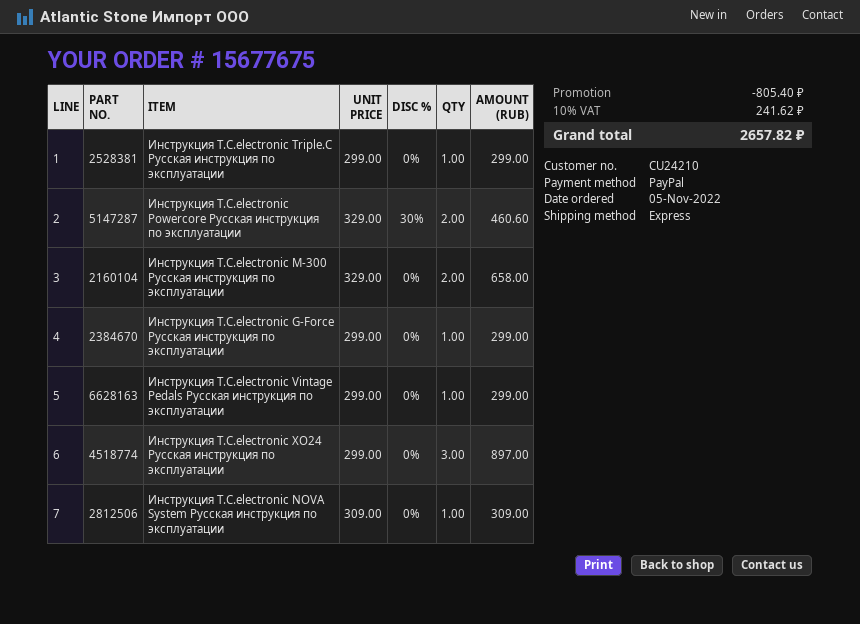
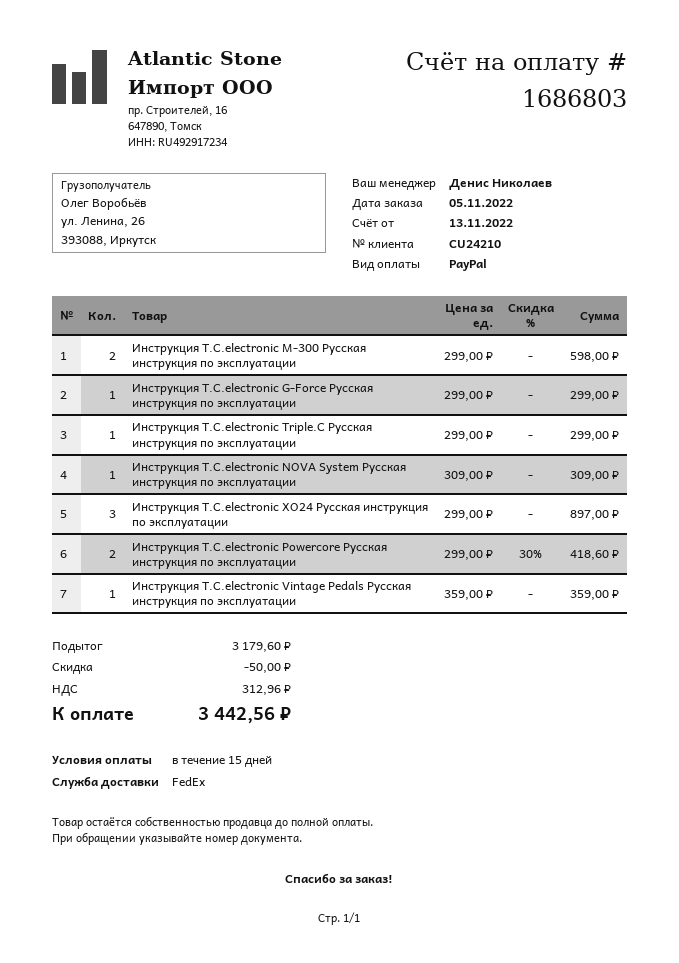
shipping method: express -> FedEx
Инструкция T.C.electronic Powercore Русская инструкция по эксплуатации: 2 x 329.00 - 30% = 460.60 -> 2 x 299.00 - 30% = 418.60
Инструкция T.C.electronic M-300 Русская инструкция по эксплуатации: 2 x 329.00 = 658.00 -> 2 x 299.00 = 598.00
Инструкция T.C.electronic Vintage Pedals Русская инструкция по эксплуатации: 1 x 299.00 = 299.00 -> 1 x 359.00 = 359.00
discount: 805.40 -> 50.00
tax: 241.62 -> 312.96
total: 2657.82 -> 3442.56

